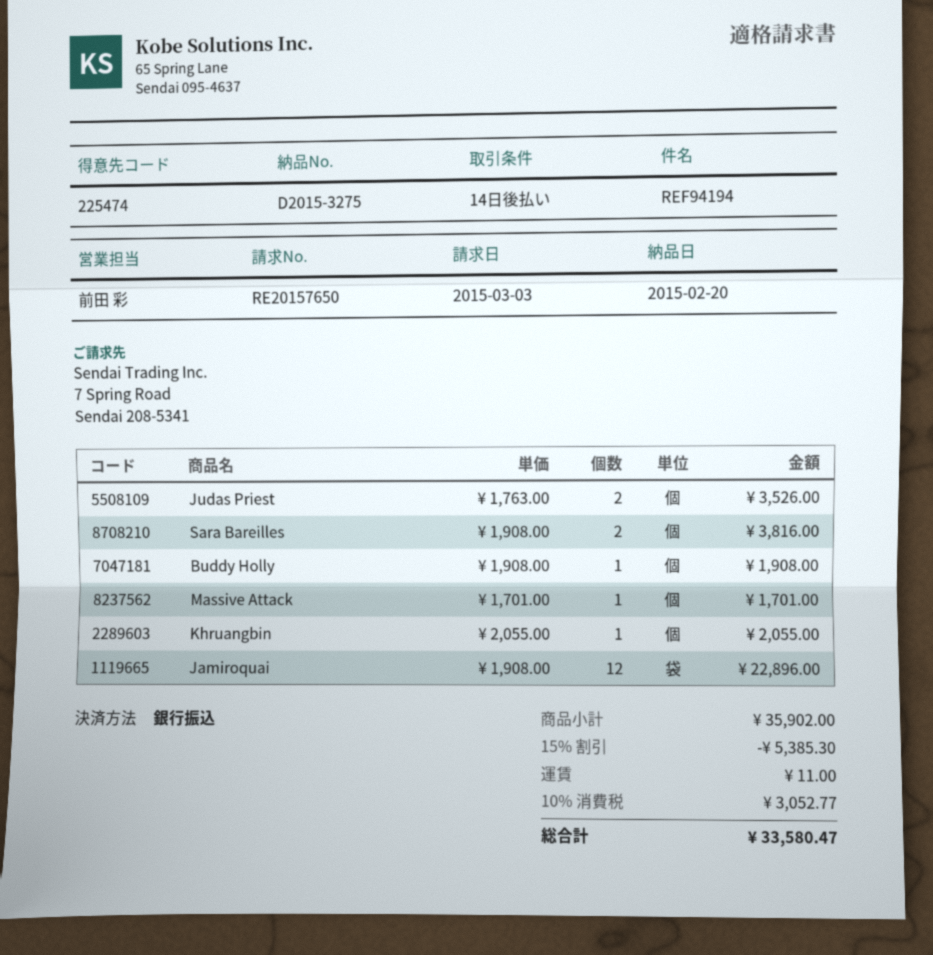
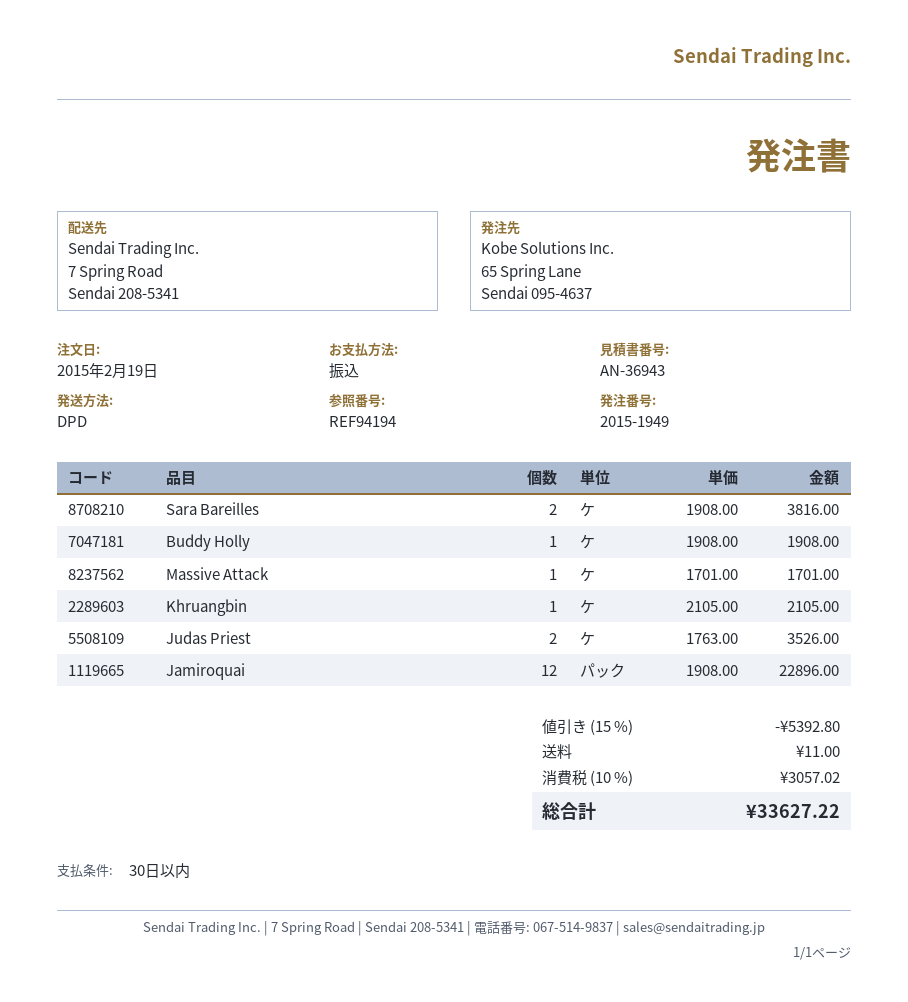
payment terms: 14 days -> 30 days
Khruangbin: 1 x 2055.00 = 2055.00 -> 1 x 2105.00 = 2105.00
discount: 15% = 5385.30 -> 15% = 5392.80
tax: 10% = 3052.77 -> 10% = 3057.02
total: 33580.47 -> 33627.22

